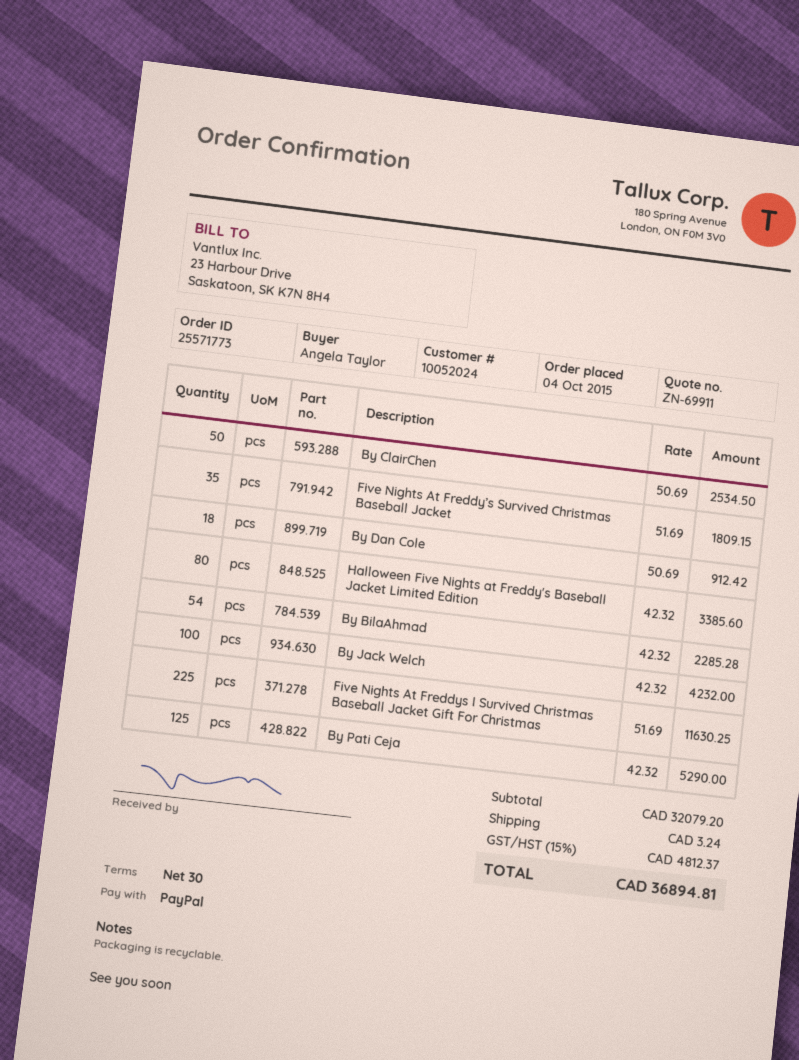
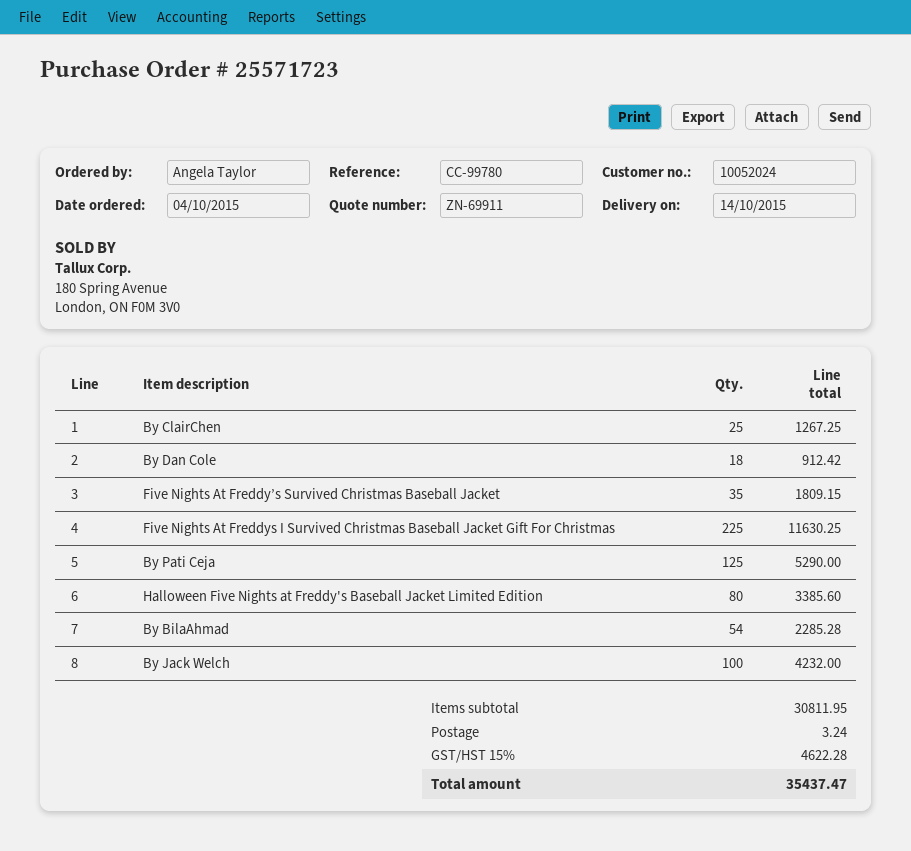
order number: 25571773 -> 25571723
By ClairChen: 50 for 2534.50 -> 25 for 1267.25
subtotal: 32079.20 -> 30811.95
tax: 15% = 4812.37 -> 15% = 4622.28
total: 36894.81 -> 35437.47

